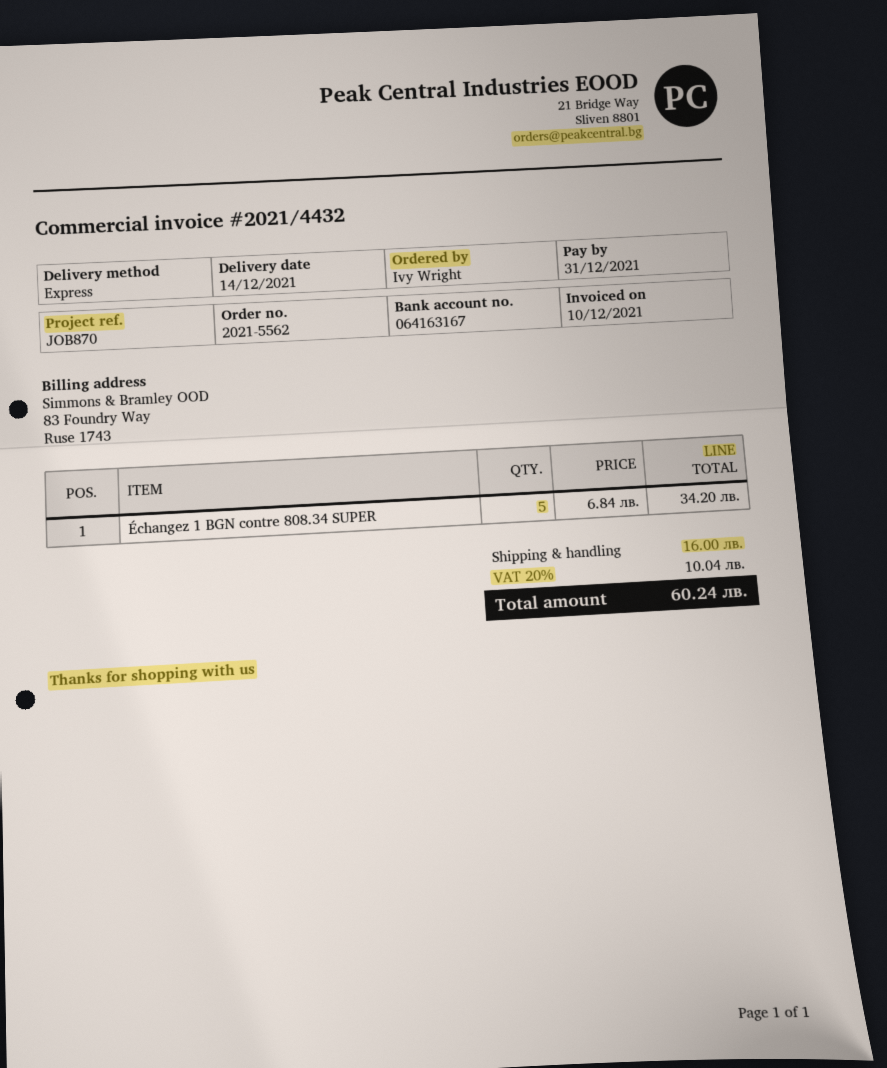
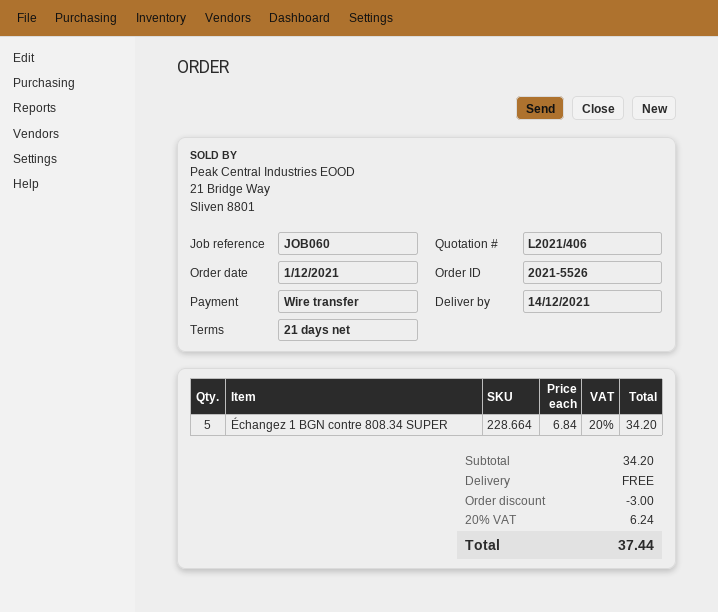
order number: 2021-5562 -> 2021-5526
reference: JOB870 -> JOB060
discount: none -> 3.00
shipping: 16.00 -> 0.00
tax: 20% = 10.04 -> 20% = 6.24
total: 60.24 -> 37.44

